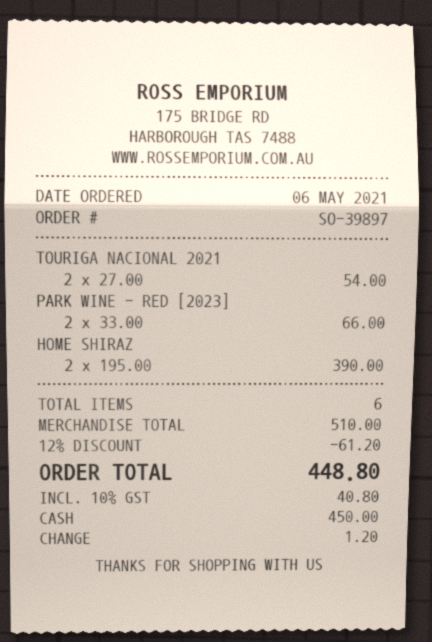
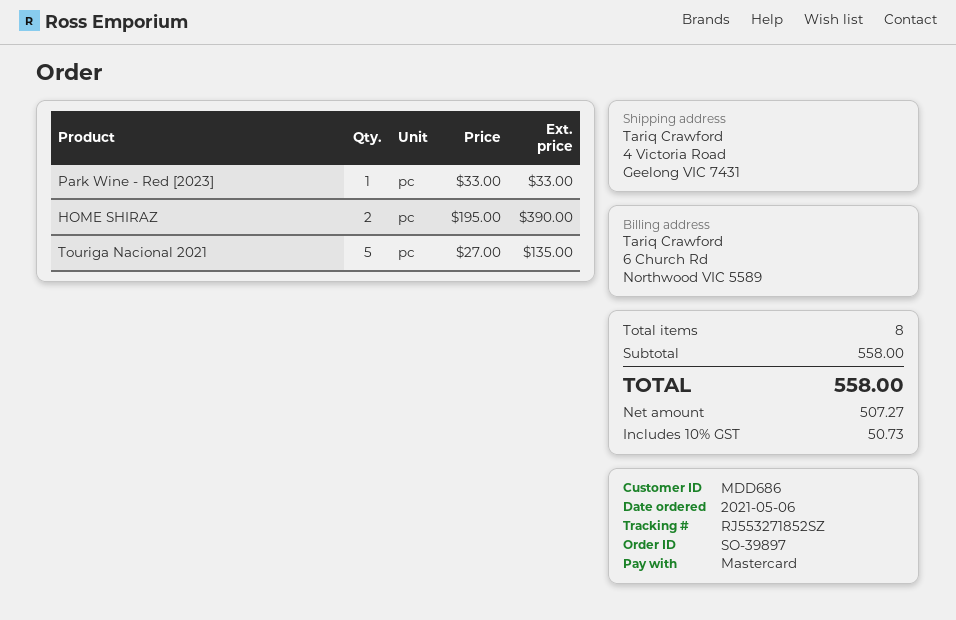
payment method: cash -> Mastercard
TOURIGA NACIONAL 2021: 2 x 27.00 = 54.00 -> 5 x 27.00 = 135.00
PARK WINE - RED [2023]: 2 x 33.00 = 66.00 -> 1 x 33.00 = 33.00
total quantity: 6 -> 8
subtotal: 510.00 -> 558.00
discount: 12% = 61.20 -> none
tax: 10% = 40.80 -> 10% = 50.73
total: 448.80 -> 558.00

